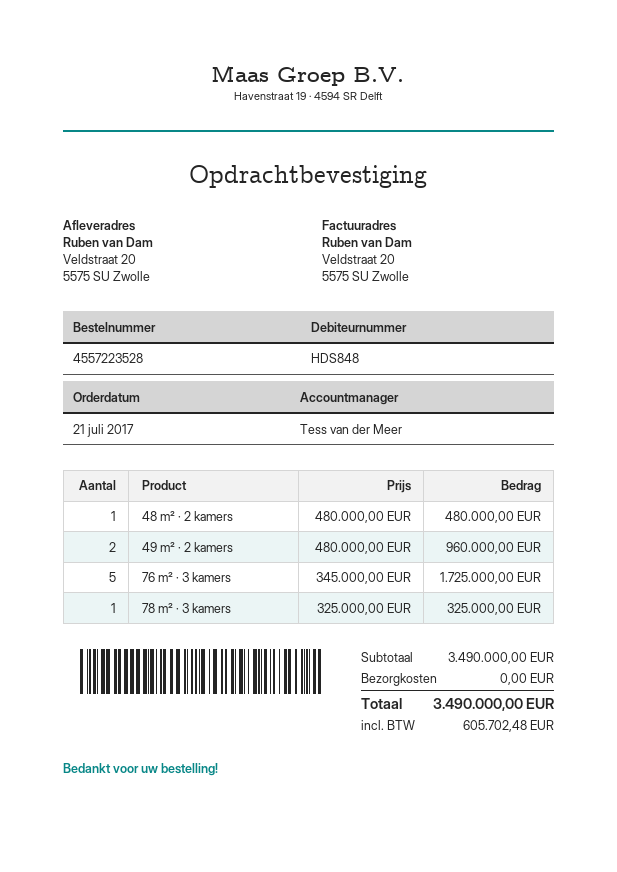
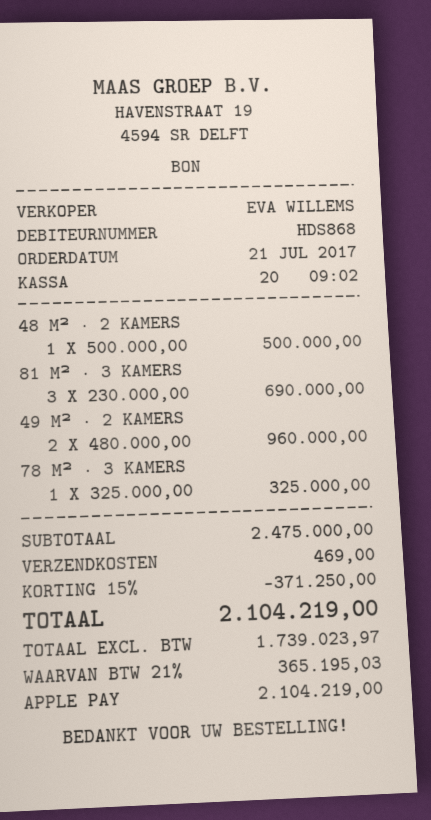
customer number: HDS848 -> HDS868
sales rep: Tess van der Meer -> EVA WILLEMS
48 m² · 2 kamers: 1 x 480000.00 = 480000.00 -> 1 x 500000.00 = 500000.00
76 m² · 3 kamers: 5 x 345000.00 = 1725000.00 -> none
81 M² · 3 KAMERS: none -> 3 x 230000.00 = 690000.00
subtotal: 3490000.00 -> 2475000.00
discount: none -> 15% = 371250.00
shipping: 0.00 -> 469.00
tax: 605702.48 -> 365195.03
total: 3490000.00 -> 2104219.00

